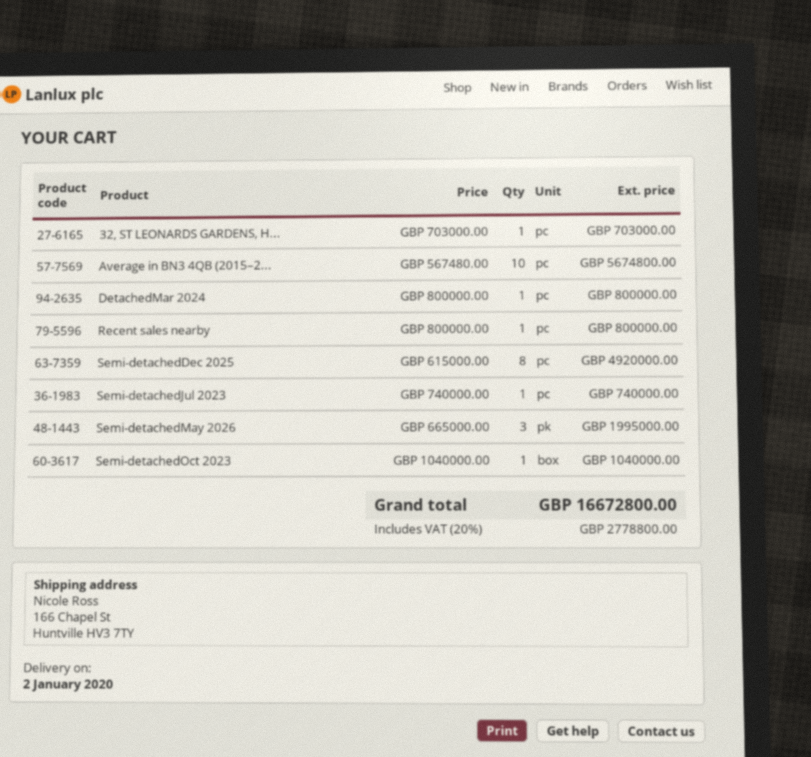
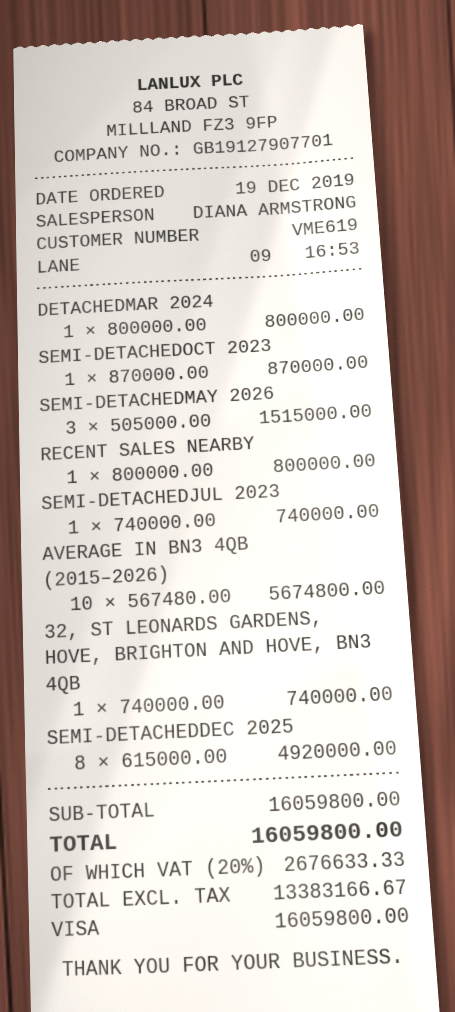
32, ST LEONARDS GARDENS, H...: 1 x 703000.00 = 703000.00 -> 1 x 740000.00 = 740000.00
Semi-detachedMay 2026: 3 x 665000.00 = 1995000.00 -> 3 x 505000.00 = 1515000.00
Semi-detachedOct 2023: 1 x 1040000.00 = 1040000.00 -> 1 x 870000.00 = 870000.00
tax: 20% = 2778800.00 -> 20% = 2676633.33
total: 16672800.00 -> 16059800.00

